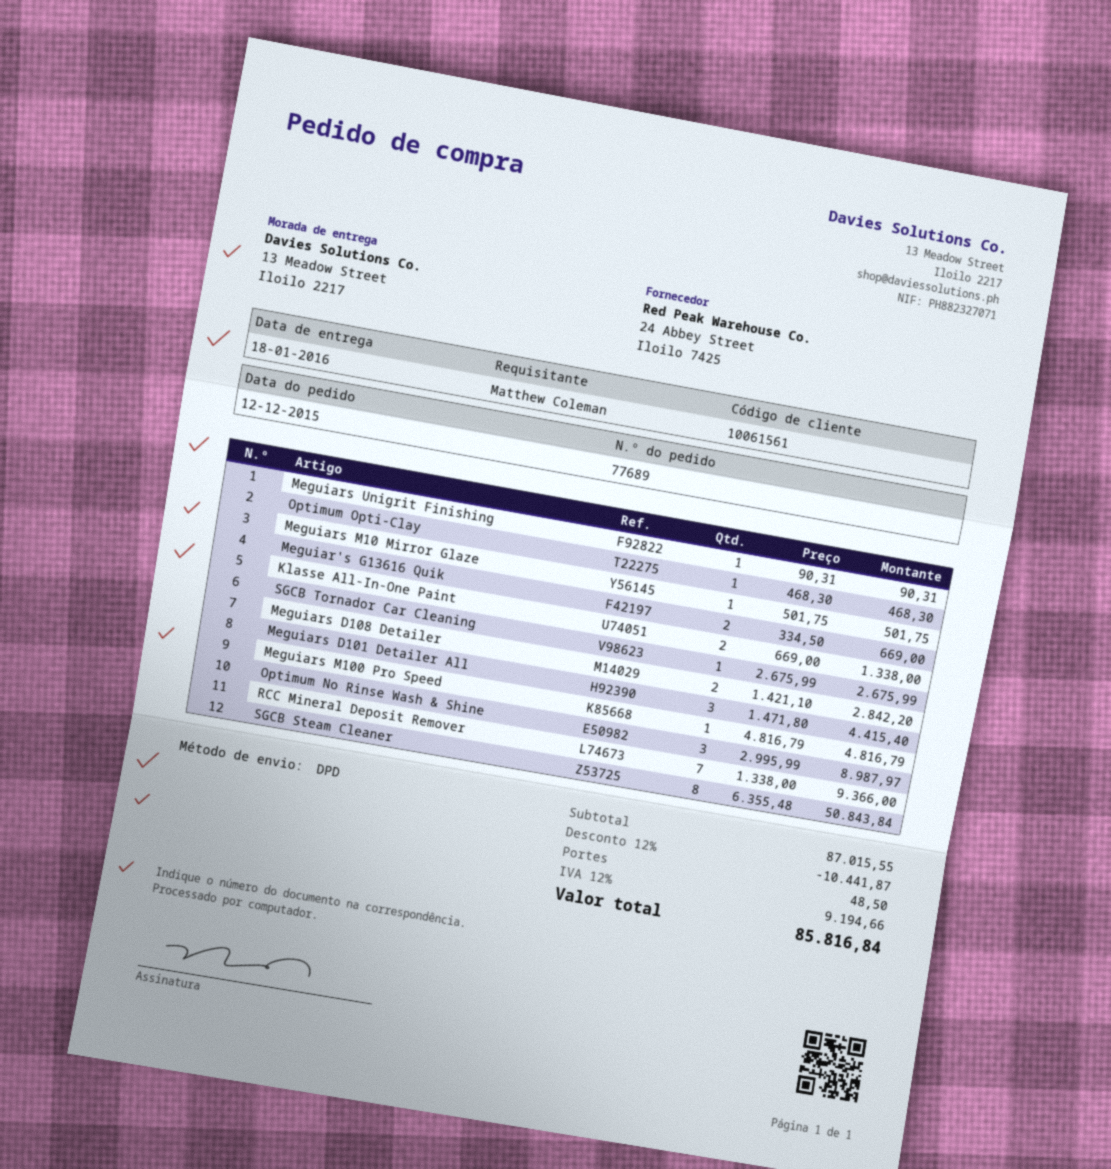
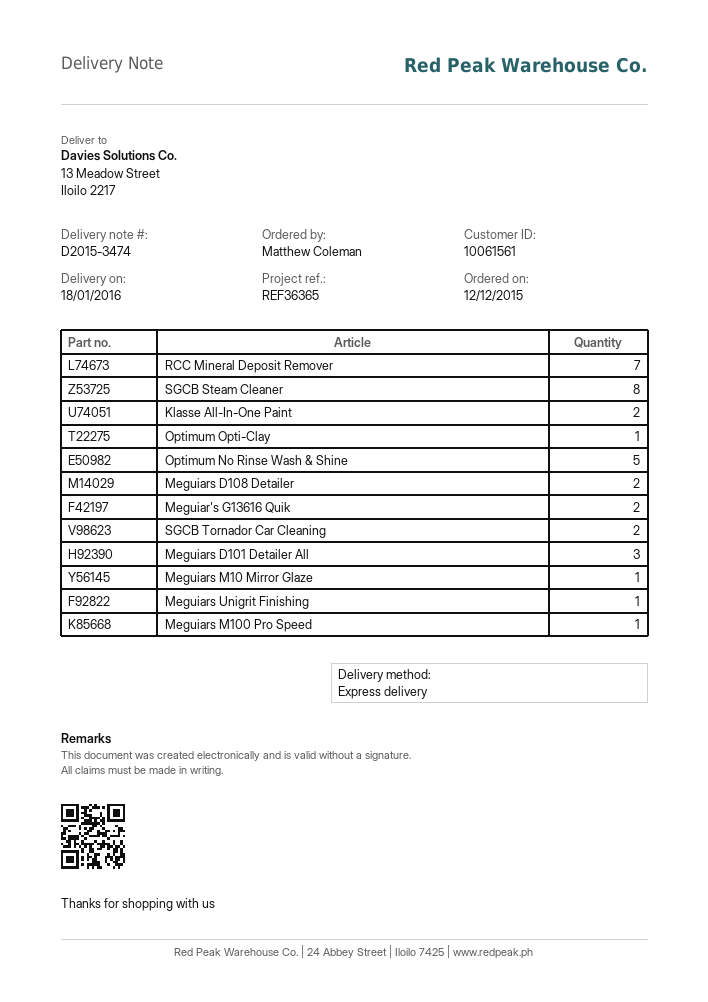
shipping method: DPD -> express
SGCB Tornador Car Cleaning: 1 -> 2
Optimum No Rinse Wash & Shine: 3 -> 5

